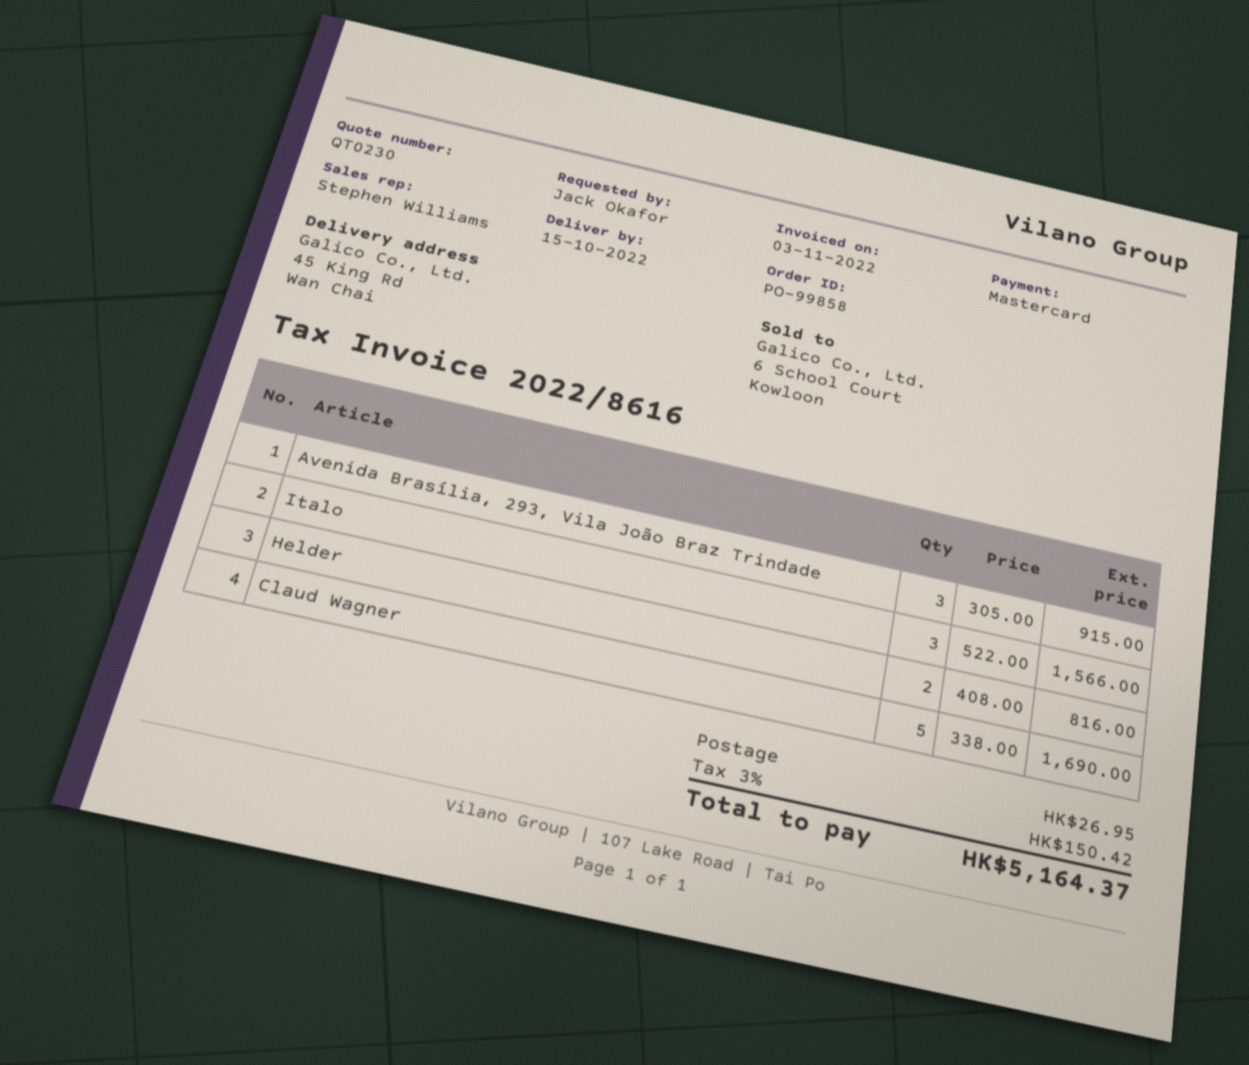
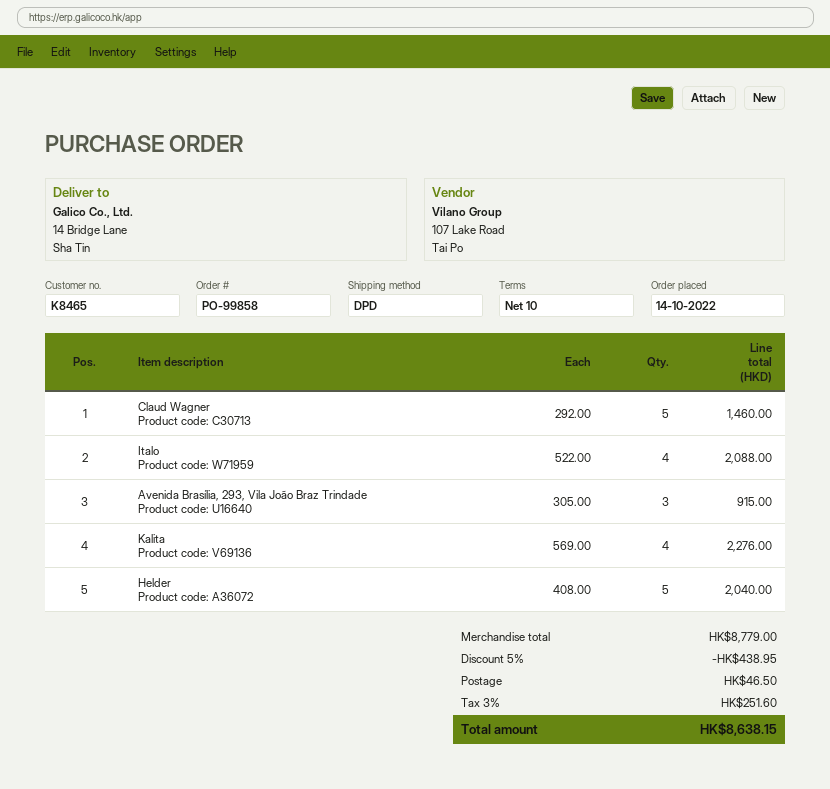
ship to: 45 King Rd, Wan Chai -> 14 Bridge Lane, Sha Tin
Italo: 3 x 522.00 = 1566.00 -> 4 x 522.00 = 2088.00
Helder: 2 x 408.00 = 816.00 -> 5 x 408.00 = 2040.00
Claud Wagner: 5 x 338.00 = 1690.00 -> 5 x 292.00 = 1460.00
Kalita: none -> 4 x 569.00 = 2276.00
discount: none -> 5% = 438.95
shipping: 26.95 -> 46.50
tax: 3% = 150.42 -> 3% = 251.60
total: 5164.37 -> 8638.15

